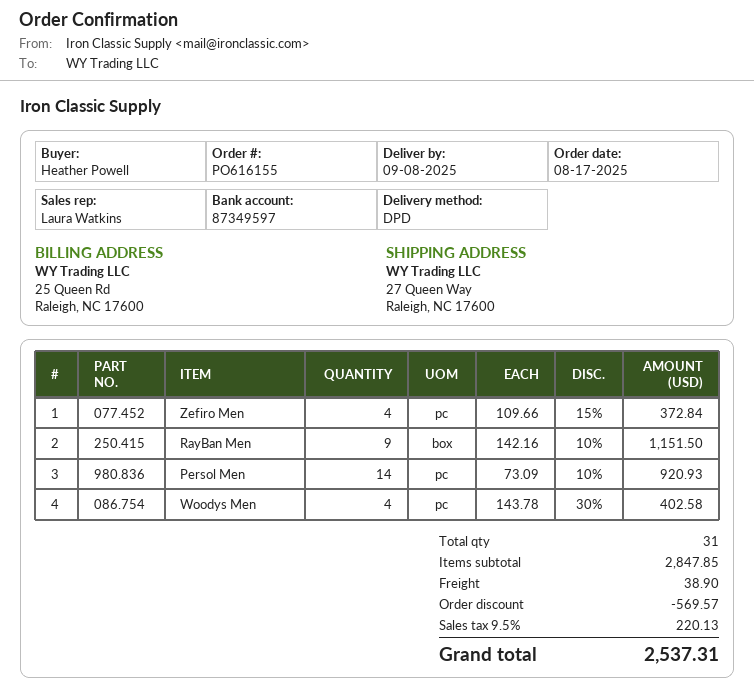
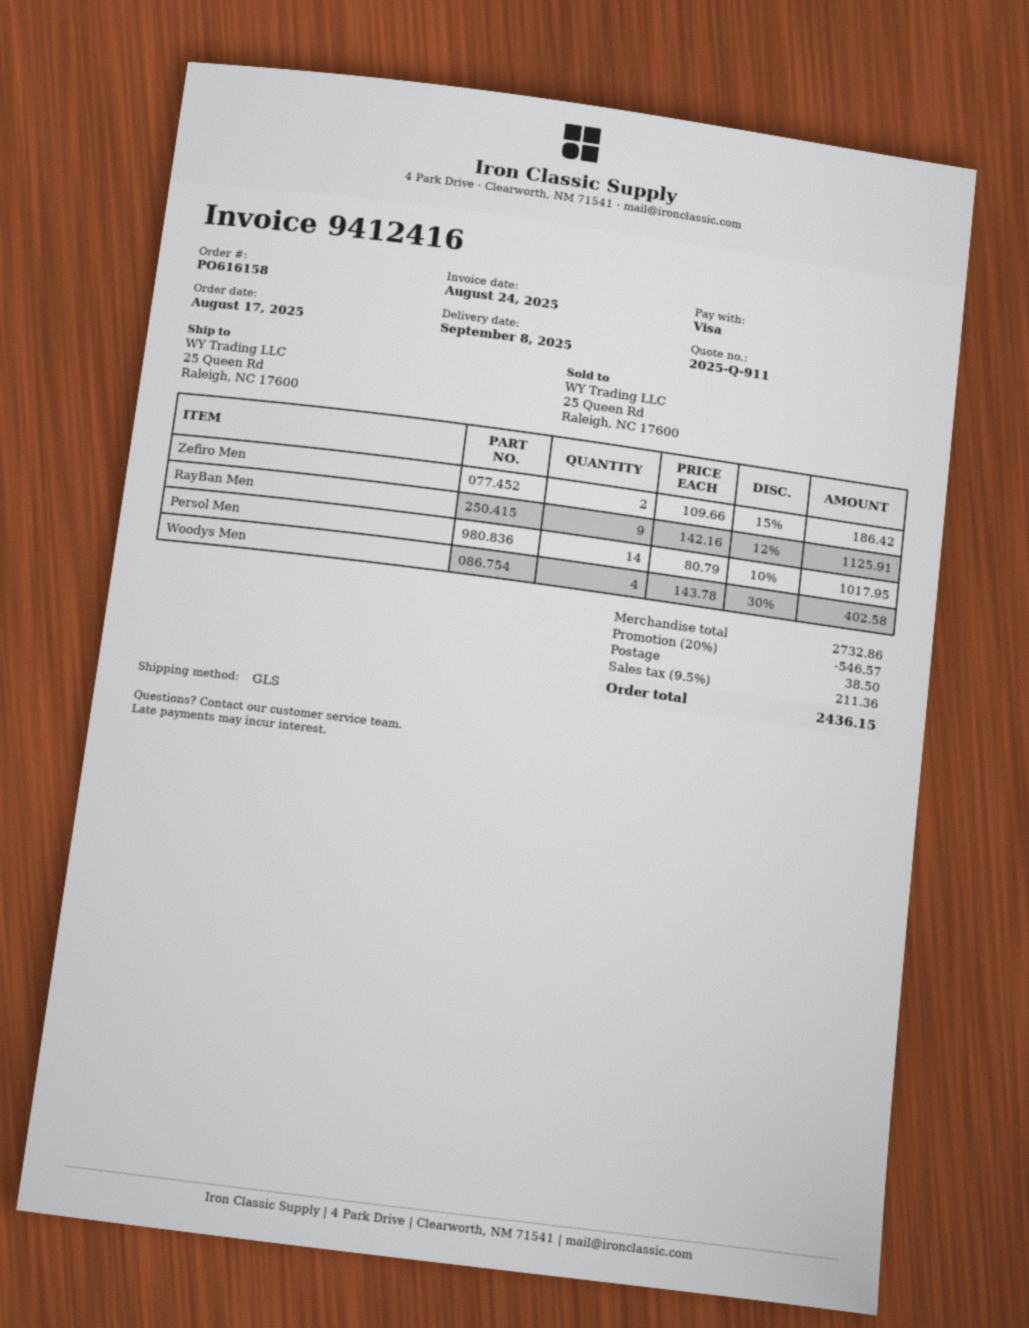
order number: PO616155 -> PO616158
shipping method: DPD -> GLS
ship to: 27 Queen Way, Raleigh, NC 17600 -> 25 Queen Rd, Raleigh, NC 17600
Zefiro Men: 4 x 109.66 - 15% = 372.84 -> 2 x 109.66 - 15% = 186.42
RayBan Men: 9 x 142.16 - 10% = 1151.50 -> 9 x 142.16 - 12% = 1125.91
Persol Men: 14 x 73.09 - 10% = 920.93 -> 14 x 80.79 - 10% = 1017.95
subtotal: 2847.85 -> 2732.86
discount: 569.57 -> 546.57
shipping: 38.90 -> 38.50
tax: 9.5% = 220.13 -> 9.5% = 211.36
total: 2537.31 -> 2436.15

